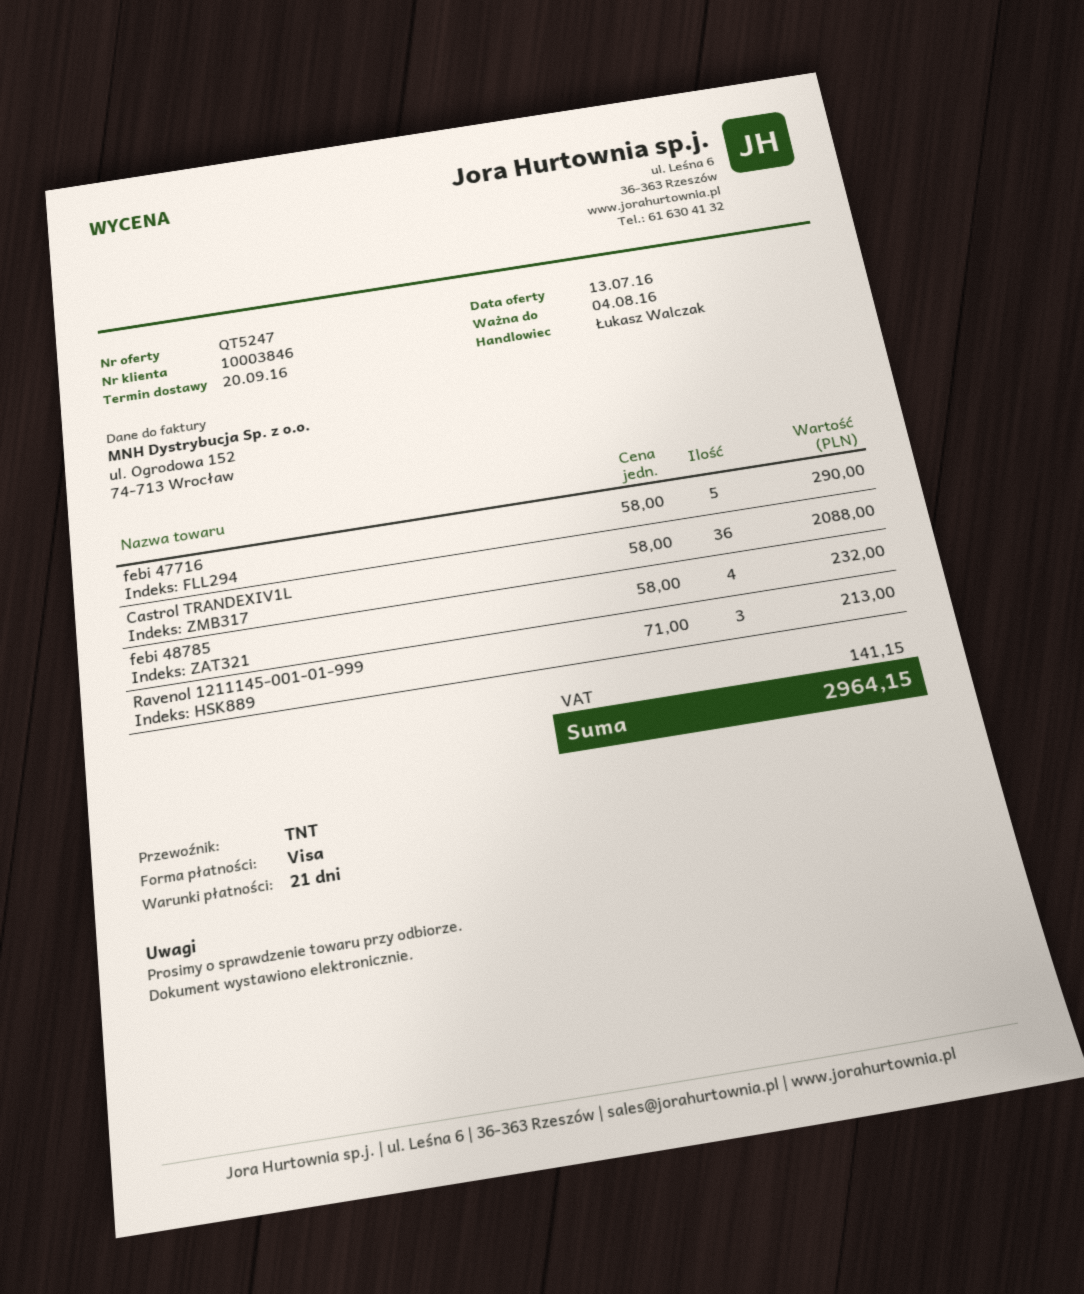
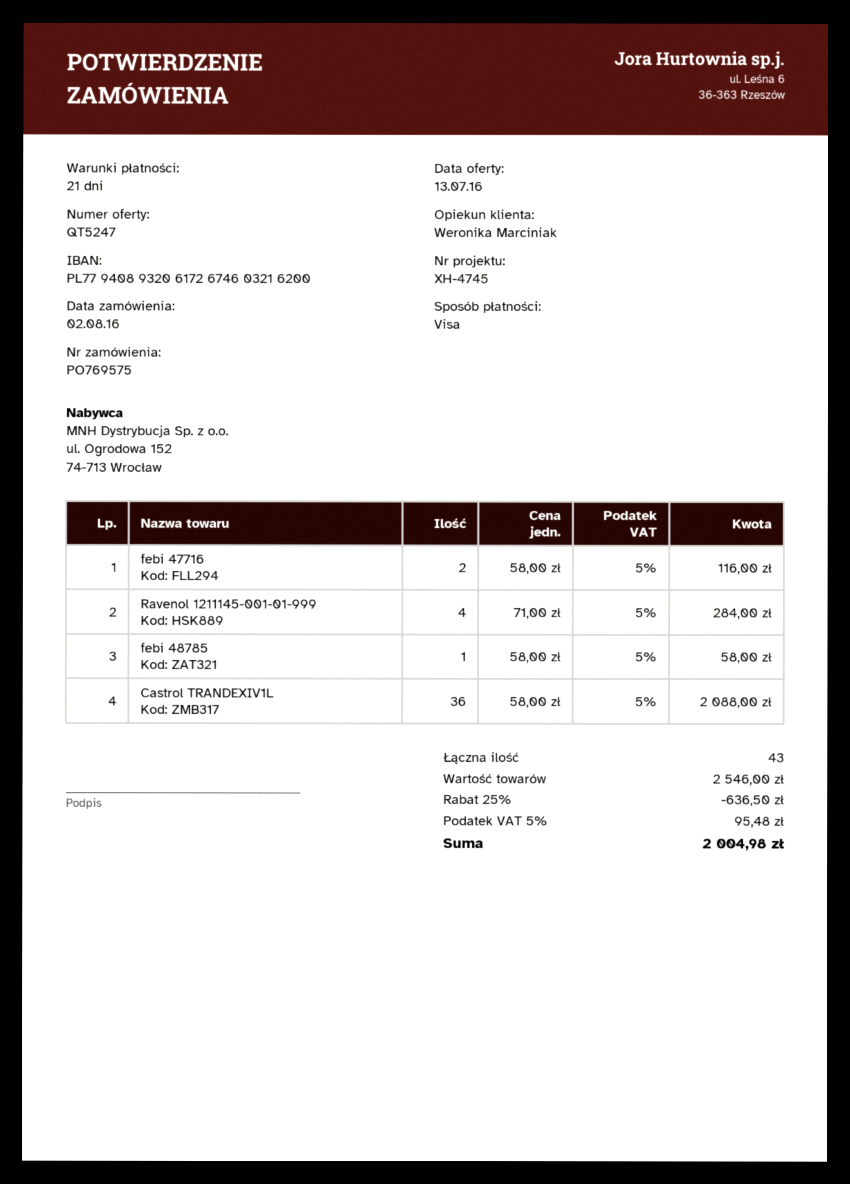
sales rep: Łukasz Walczak -> Weronika Marciniak
febi 47716: 5 x 58.00 = 290.00 -> 2 x 58.00 = 116.00
febi 48785: 4 x 58.00 = 232.00 -> 1 x 58.00 = 58.00
Ravenol 1211145-001-01-999: 3 x 71.00 = 213.00 -> 4 x 71.00 = 284.00
discount: none -> 25% = 636.50
tax: 141.15 -> 95.48
total: 2964.15 -> 2004.98

